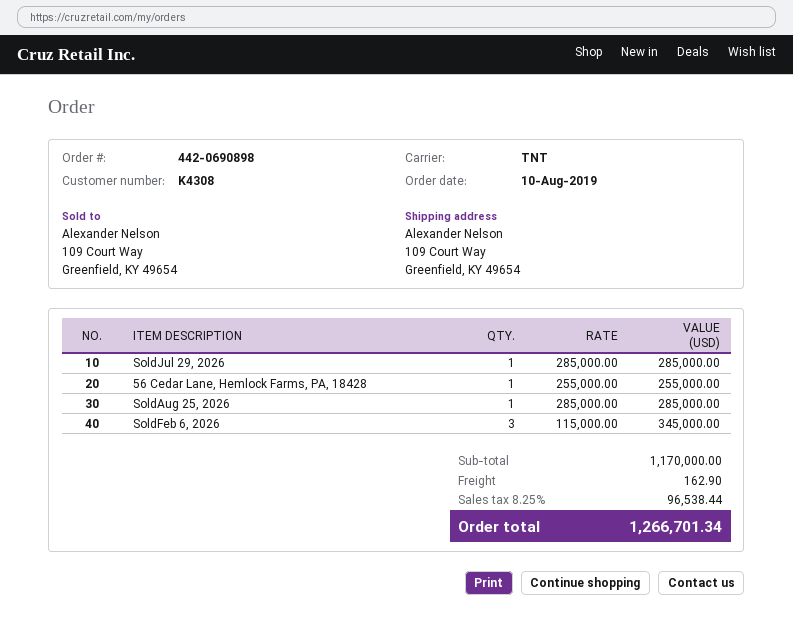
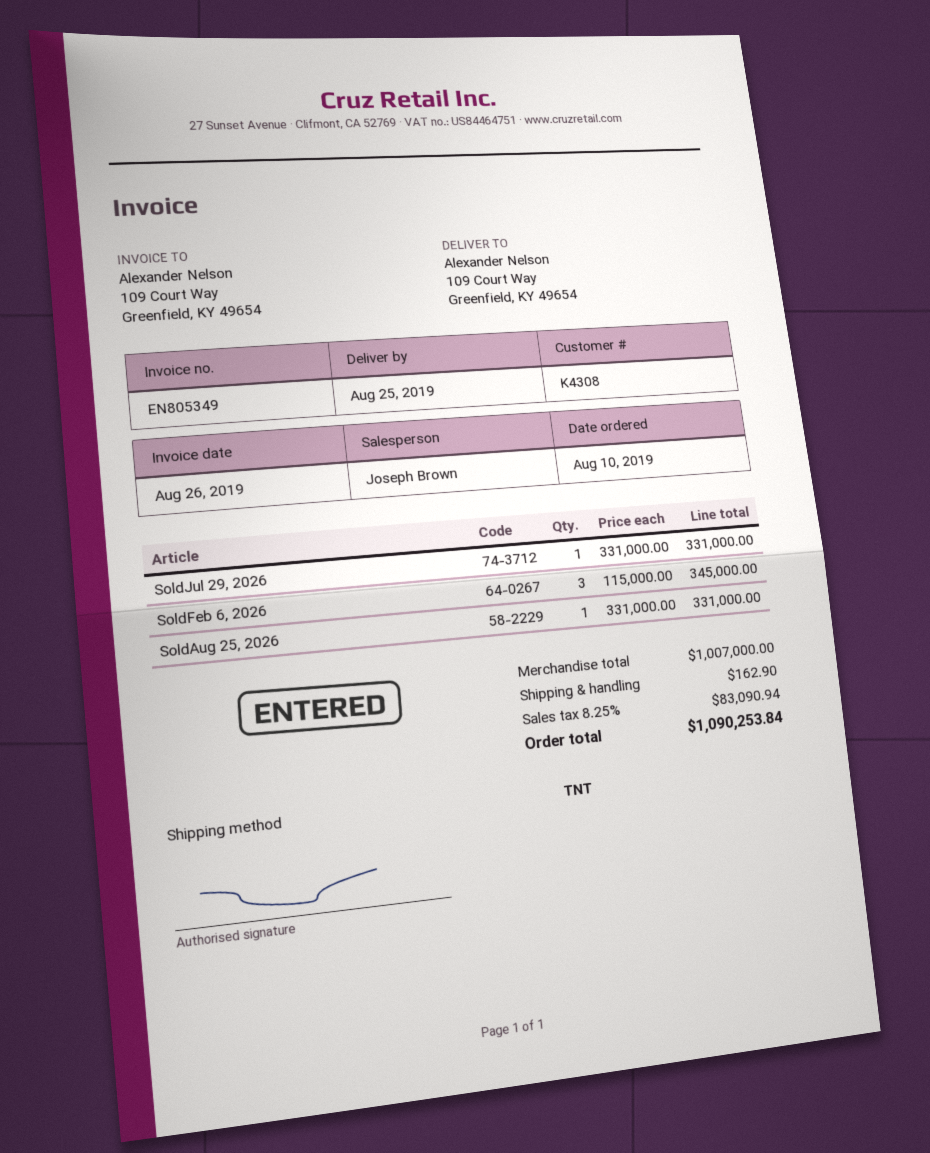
SoldJul 29, 2026: 1 x 285000.00 = 285000.00 -> 1 x 331000.00 = 331000.00
56 Cedar Lane, Hemlock Farms, PA, 18428: 1 x 255000.00 = 255000.00 -> none
SoldAug 25, 2026: 1 x 285000.00 = 285000.00 -> 1 x 331000.00 = 331000.00
subtotal: 1170000.00 -> 1007000.00
tax: 8.25% = 96538.44 -> 8.25% = 83090.94
total: 1266701.34 -> 1090253.84

